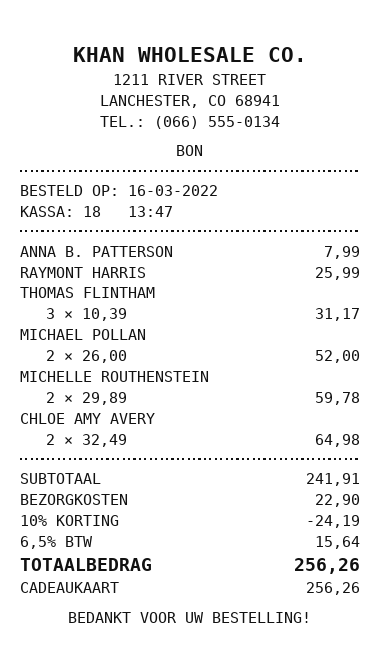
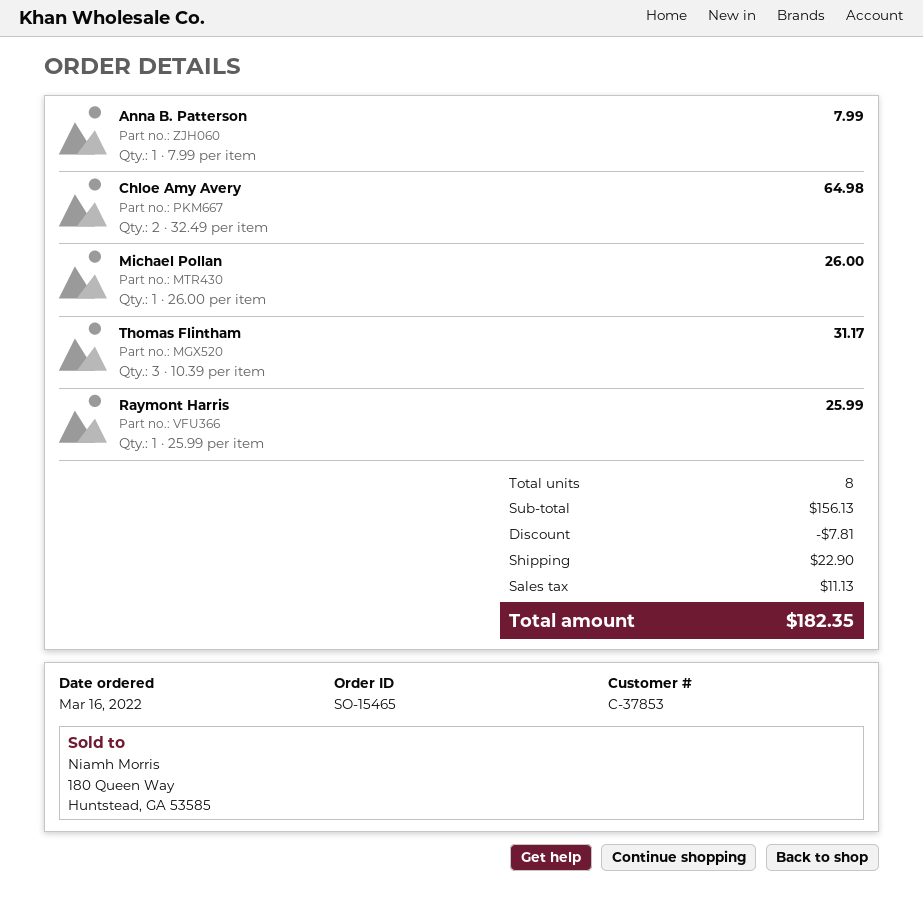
MICHAEL POLLAN: 2 x 26.00 = 52.00 -> 1 x 26.00 = 26.00
MICHELLE ROUTHENSTEIN: 2 x 29.89 = 59.78 -> none
subtotal: 241.91 -> 156.13
discount: 24.19 -> 7.81
tax: 15.64 -> 11.13
total: 256.26 -> 182.35

